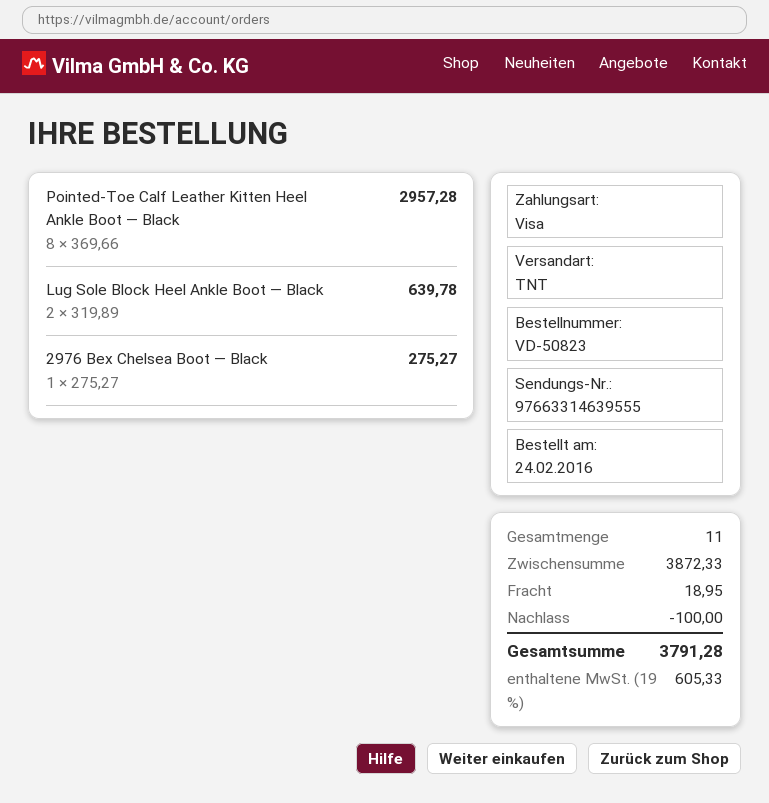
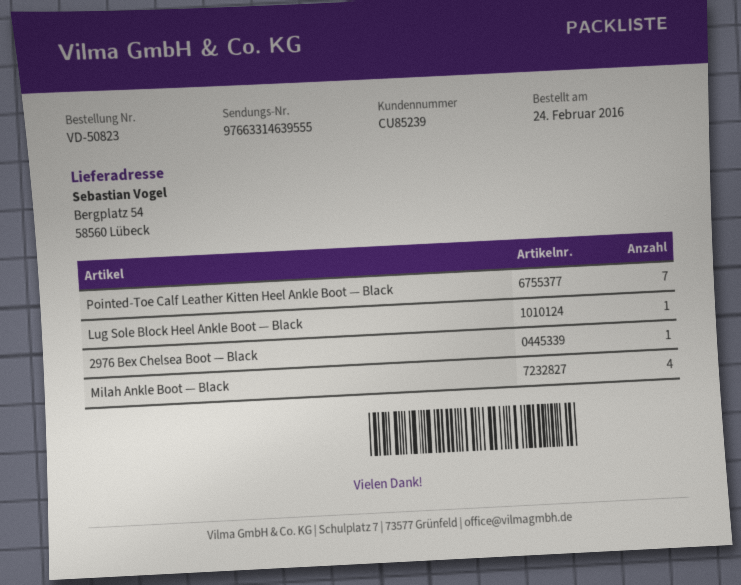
Pointed-Toe Calf Leather Kitten Heel Ankle Boot — Black: 8 -> 7
Lug Sole Block Heel Ankle Boot — Black: 2 -> 1
Milah Ankle Boot — Black: none -> 4

